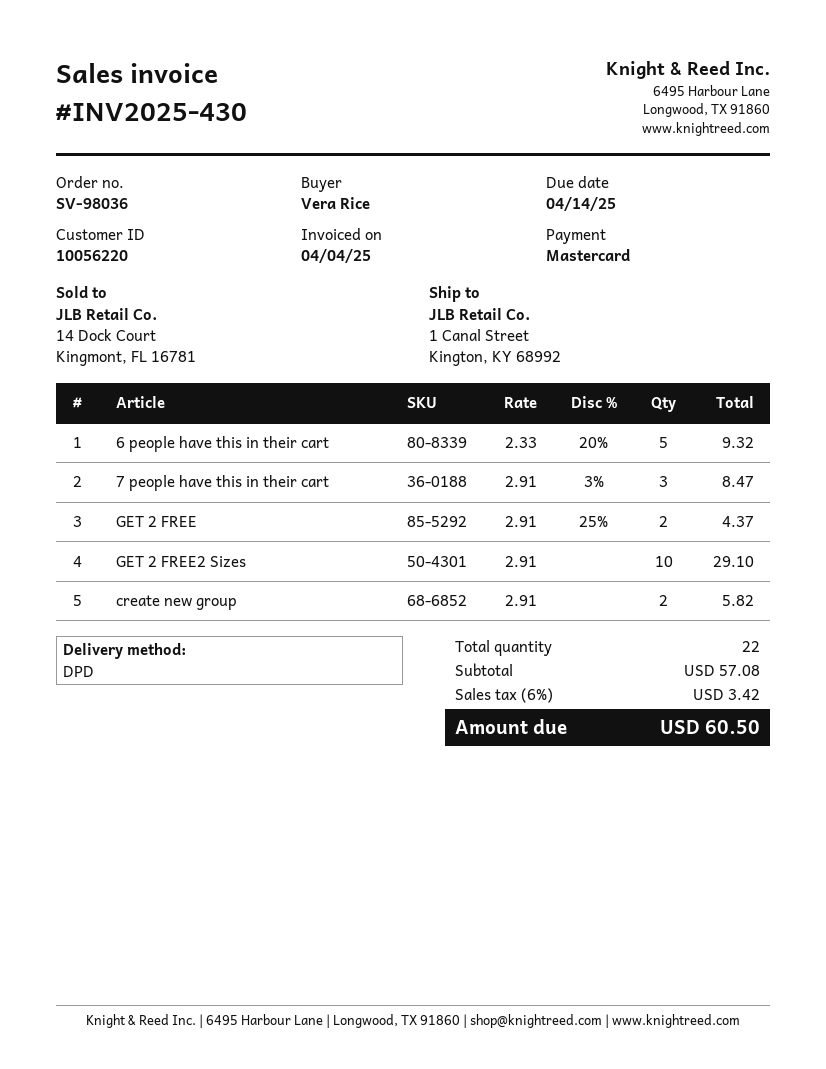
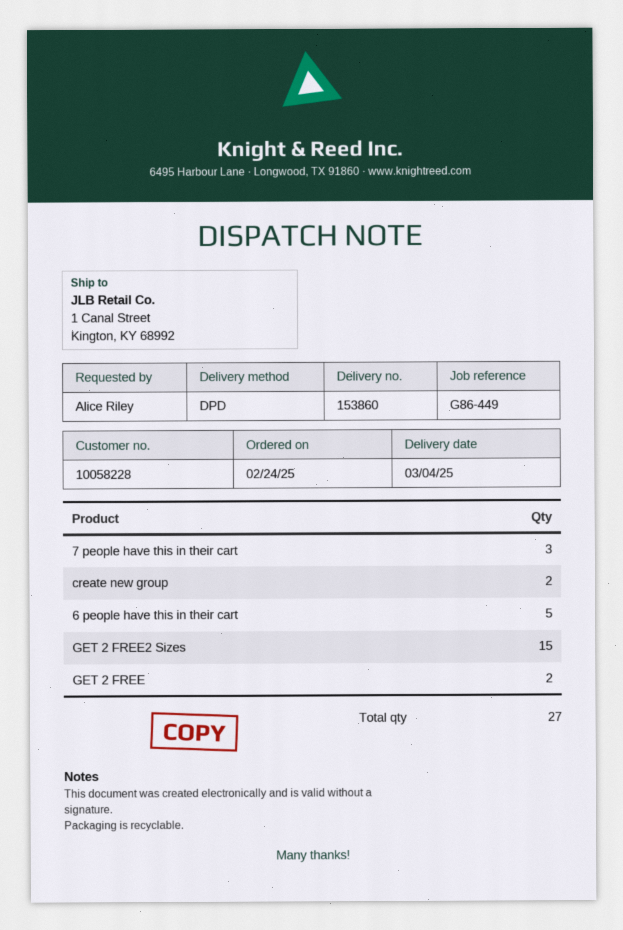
customer number: 10056220 -> 10058228
ordered by: Vera Rice -> Alice Riley
GET 2 FREE2 Sizes: 10 -> 15
total quantity: 22 -> 27

